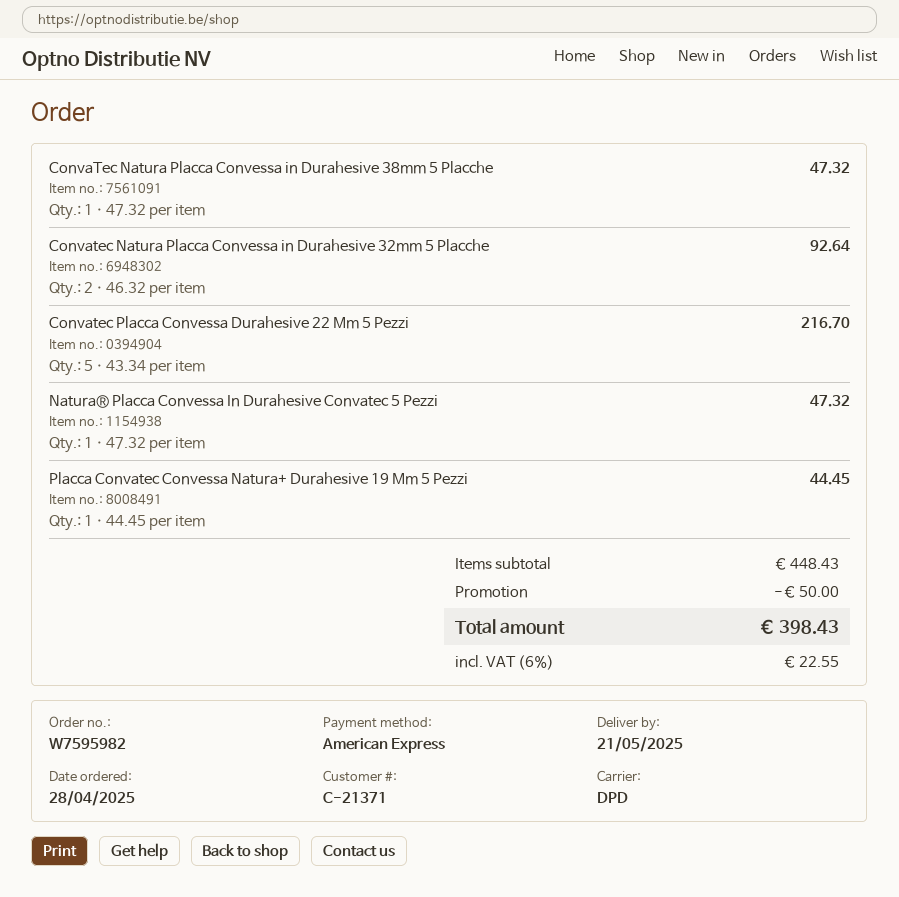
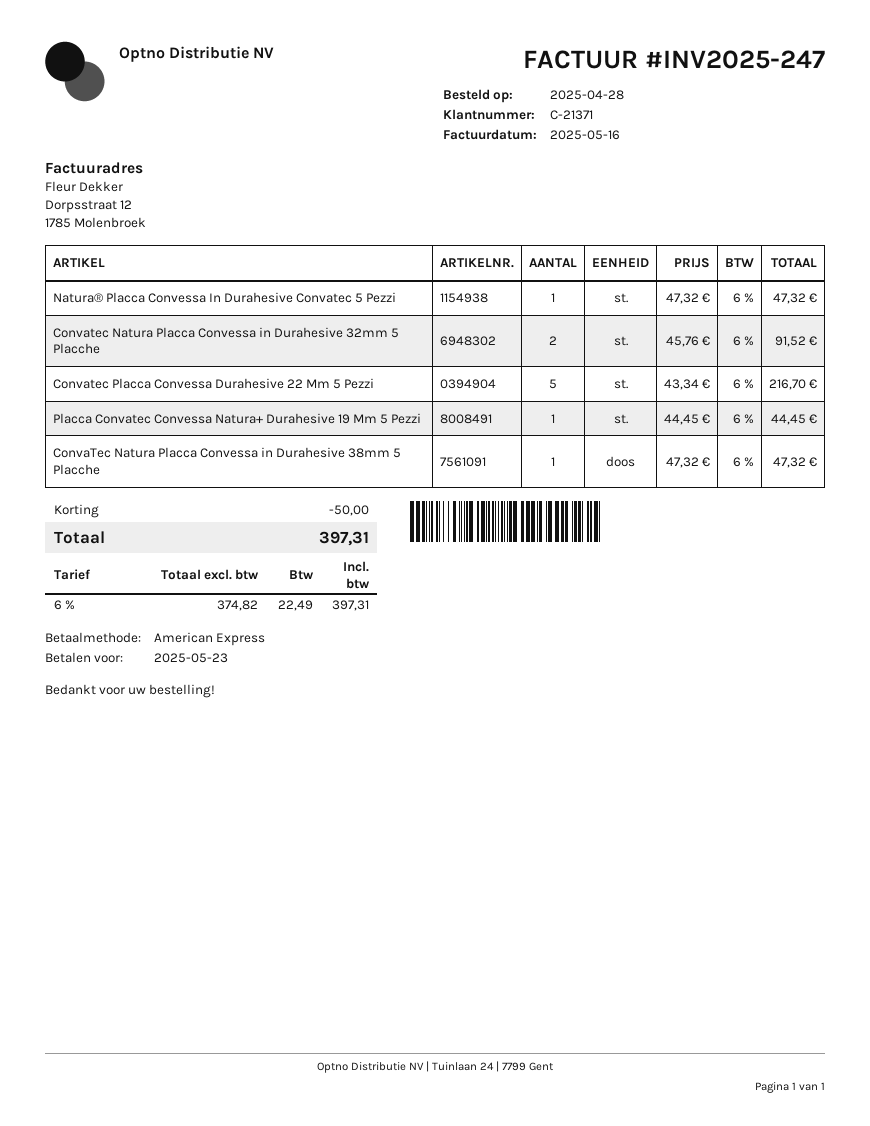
Convatec Natura Placca Convessa in Durahesive 32mm 5 Placche: 2 x 46.32 = 92.64 -> 2 x 45.76 = 91.52
tax: 6% = 22.55 -> 6% = 22.49
total: 398.43 -> 397.31

